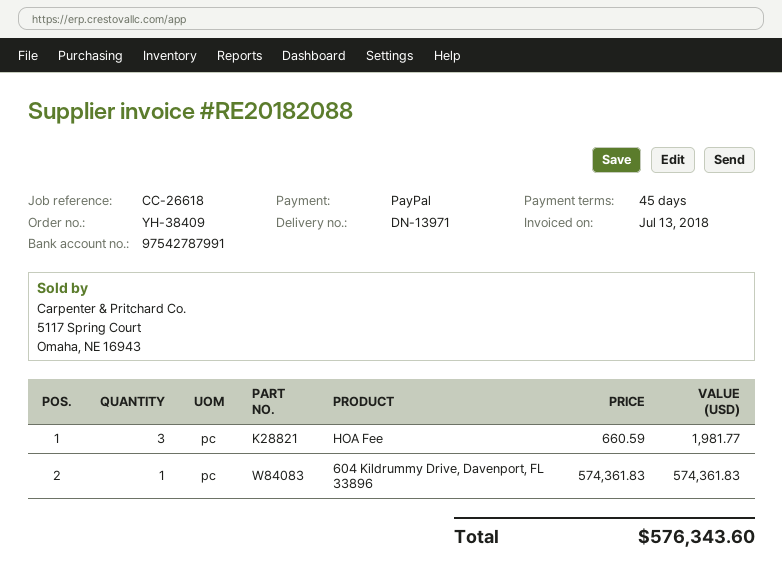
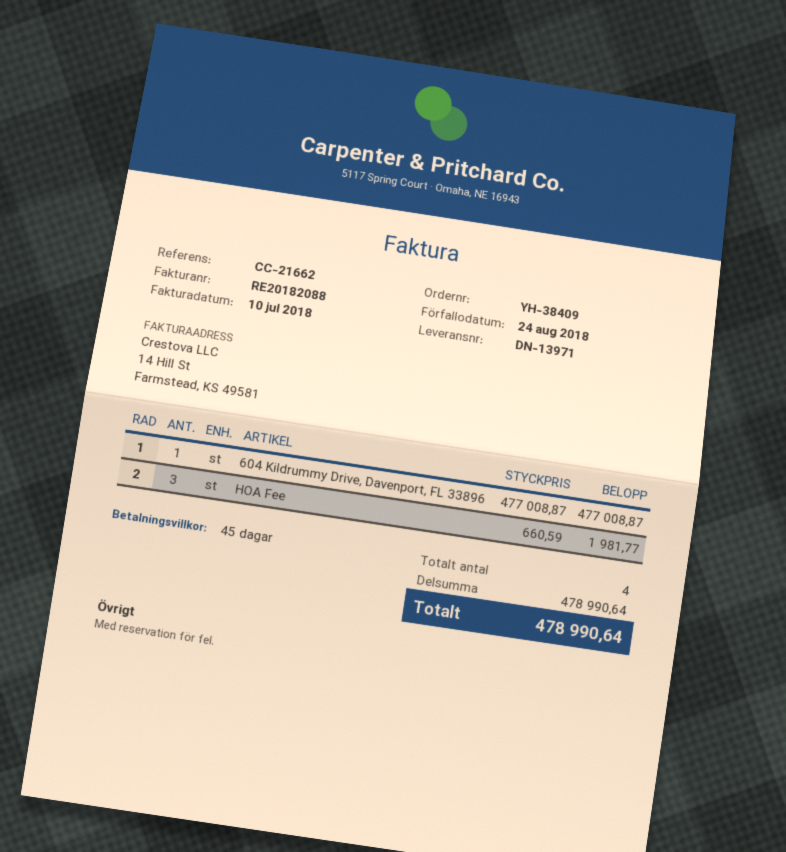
invoice date: 2018-07-13 -> 2018-07-10
reference: CC-26618 -> CC-21662
604 Kildrummy Drive, Davenport, FL 33896: 1 x 574361.83 = 574361.83 -> 1 x 477008.87 = 477008.87
total: 576343.60 -> 478990.64

